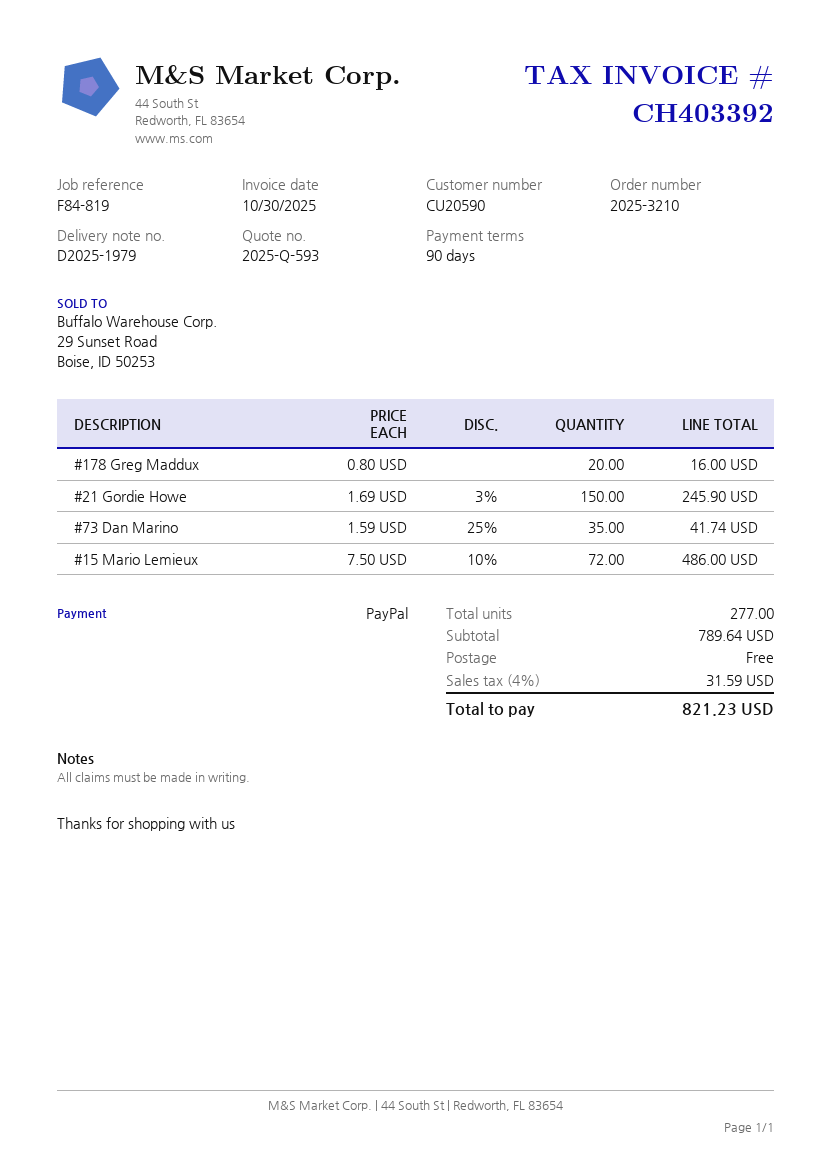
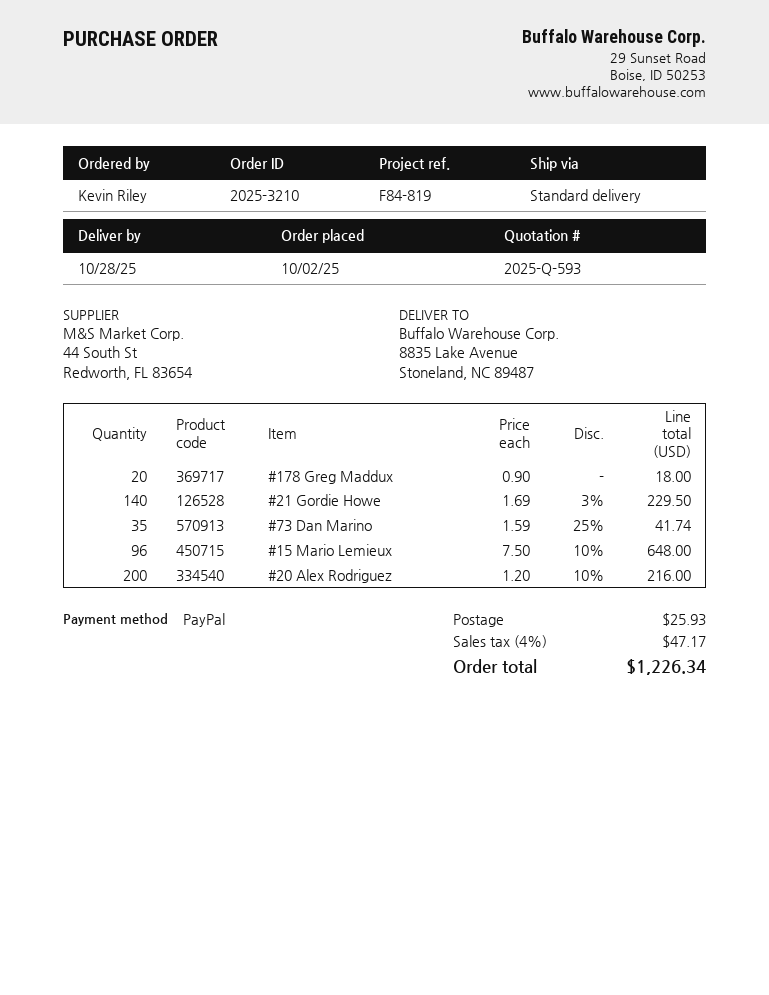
#178 Greg Maddux: 20 x 0.80 = 16.00 -> 20 x 0.90 = 18.00
#21 Gordie Howe: 150 x 1.69 - 3% = 245.90 -> 140 x 1.69 - 3% = 229.50
#15 Mario Lemieux: 72 x 7.50 - 10% = 486.00 -> 96 x 7.50 - 10% = 648.00
#20 Alex Rodriguez: none -> 200 x 1.20 - 10% = 216.00
shipping: 0.00 -> 25.93
tax: 4% = 31.59 -> 4% = 47.17
total: 821.23 -> 1226.34

